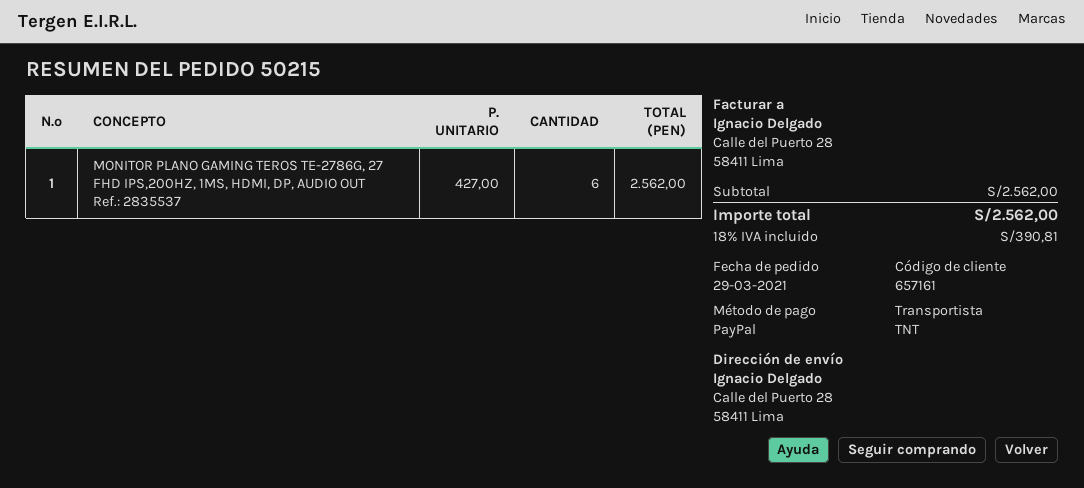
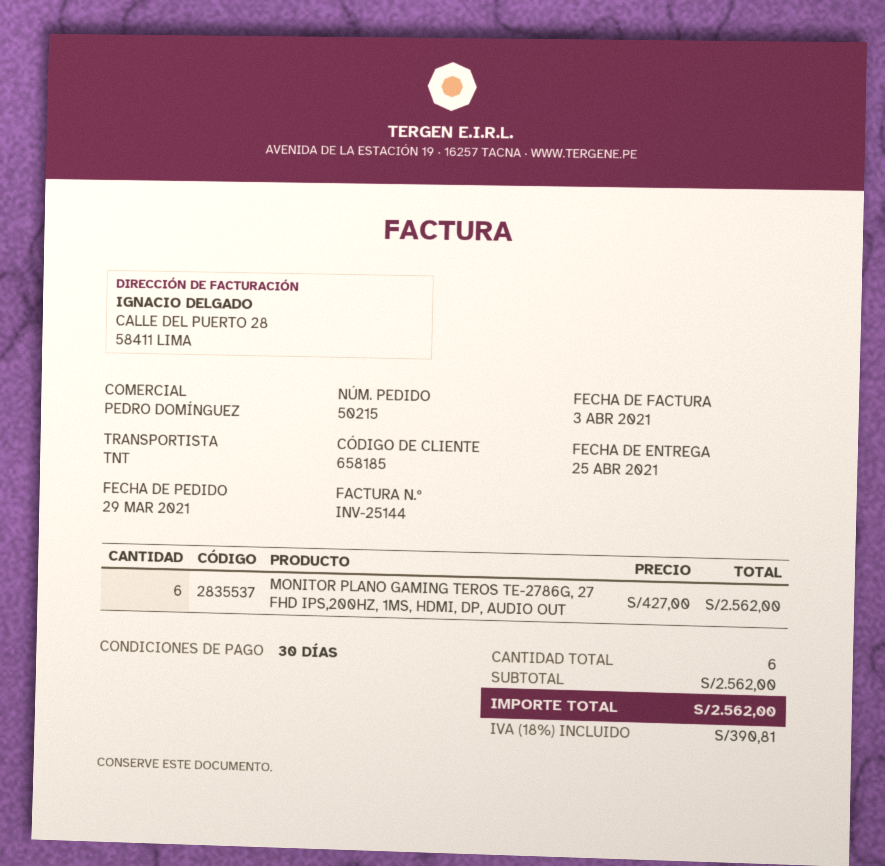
customer number: 657161 -> 658185

